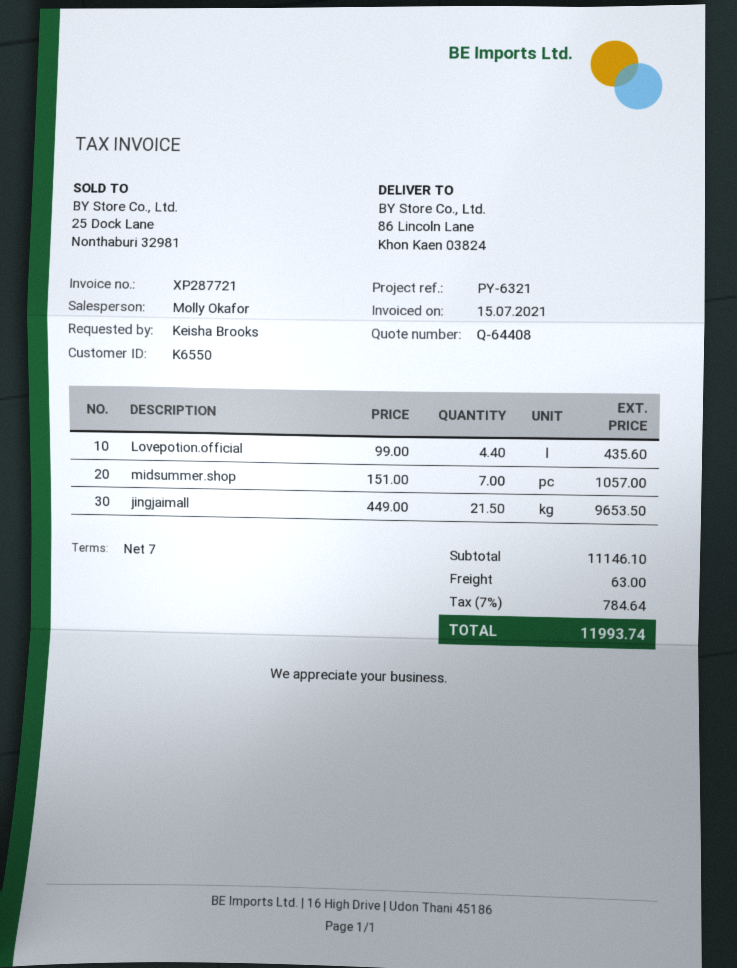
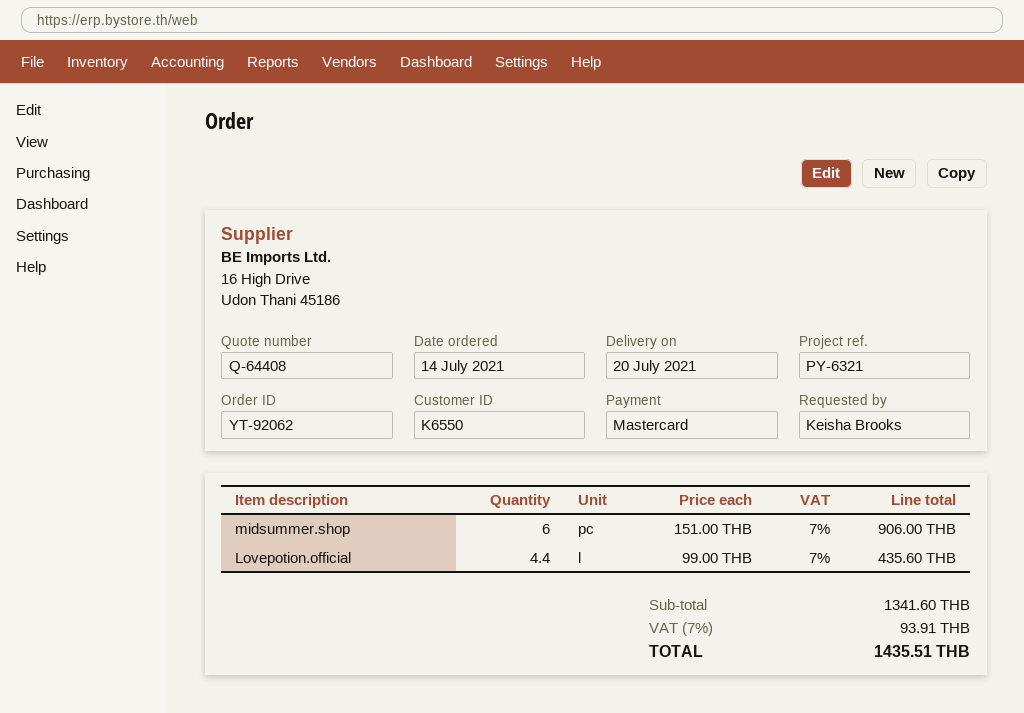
midsummer.shop: 7 x 151.00 = 1057.00 -> 6 x 151.00 = 906.00
jingjaimall: 21.5 x 449.00 = 9653.50 -> none
subtotal: 11146.10 -> 1341.60
shipping: 63.00 -> none
tax: 7% = 784.64 -> 7% = 93.91
total: 11993.74 -> 1435.51

